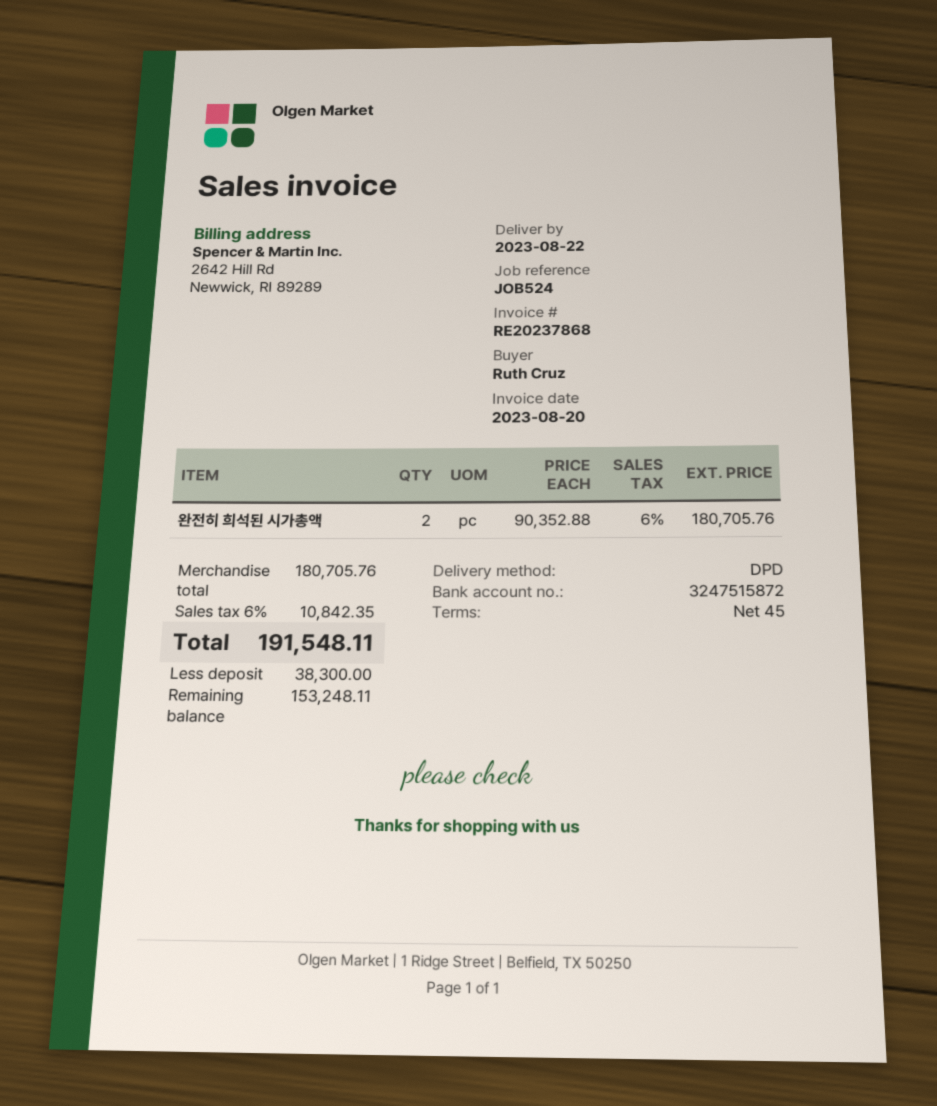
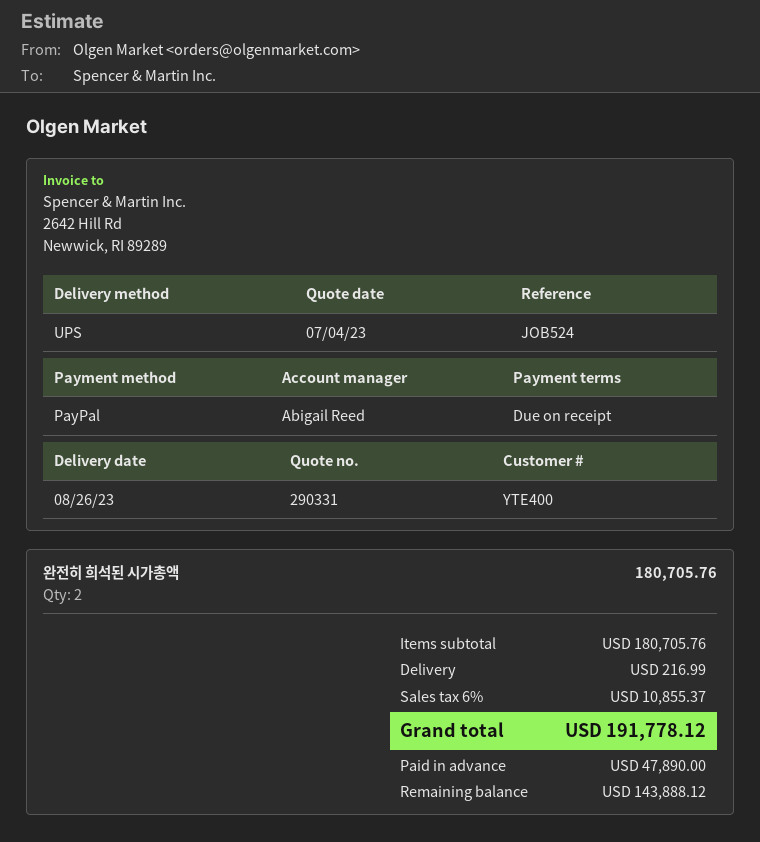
delivery date: 2023-08-22 -> 2023-08-26
payment terms: 45 days -> on receipt
shipping method: DPD -> UPS
shipping: none -> 216.99
tax: 6% = 10842.35 -> 6% = 10855.37
total: 191548.11 -> 191778.12
deposit: 38300.00 -> 47890.00
balance: 153248.11 -> 143888.12

